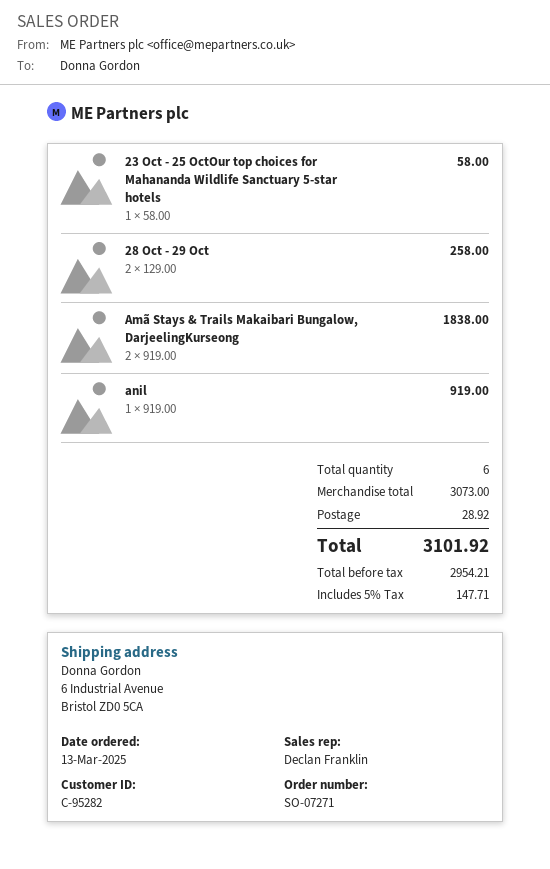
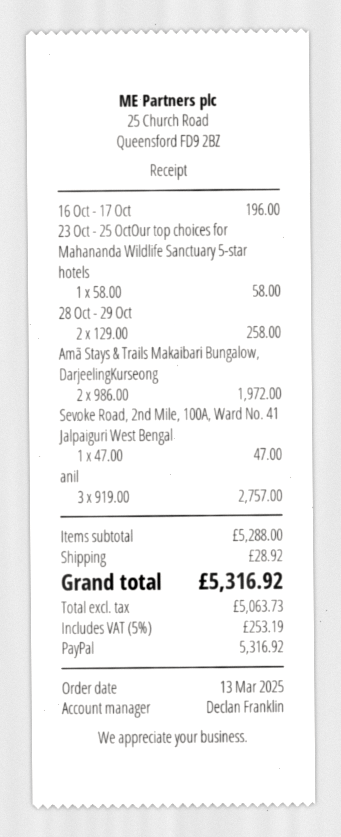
Amã Stays & Trails Makaibari Bungalow, DarjeelingKurseong: 2 x 919.00 = 1838.00 -> 2 x 986.00 = 1972.00
anil: 1 x 919.00 = 919.00 -> 3 x 919.00 = 2757.00
16 Oct - 17 Oct: none -> 1 x 196.00 = 196.00
Sevoke Road, 2nd Mile, 100A, Ward No. 41 Jalpaiguri West Bengal: none -> 1 x 47.00 = 47.00
subtotal: 3073.00 -> 5288.00
net: 2954.21 -> 5063.73
tax: 5% = 147.71 -> 5% = 253.19
total: 3101.92 -> 5316.92

